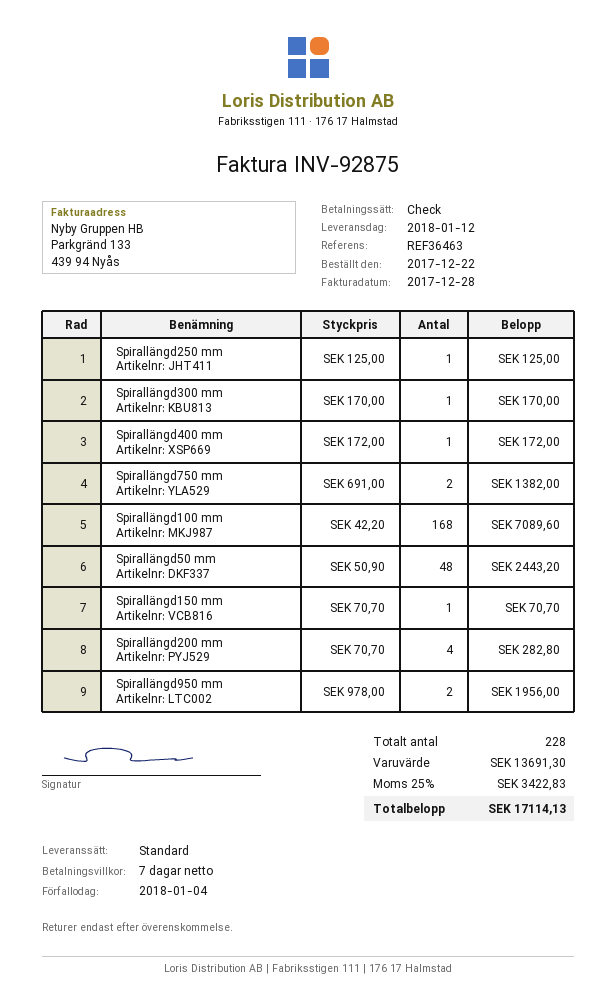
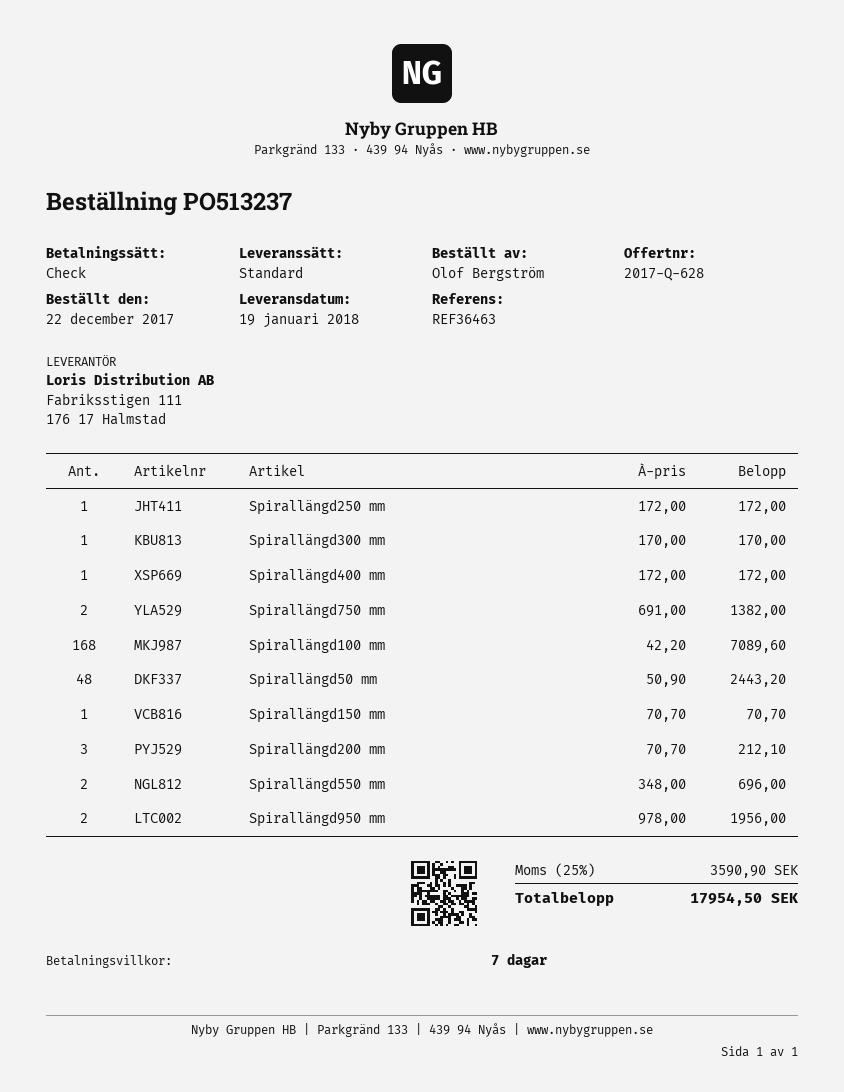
delivery date: 2018-01-12 -> 2018-01-19
Spirallängd250 mm: 1 x 125.00 = 125.00 -> 1 x 172.00 = 172.00
Spirallängd200 mm: 4 x 70.70 = 282.80 -> 3 x 70.70 = 212.10
Spirallängd550 mm: none -> 2 x 348.00 = 696.00
tax: 25% = 3422.83 -> 25% = 3590.90
total: 17114.13 -> 17954.50

